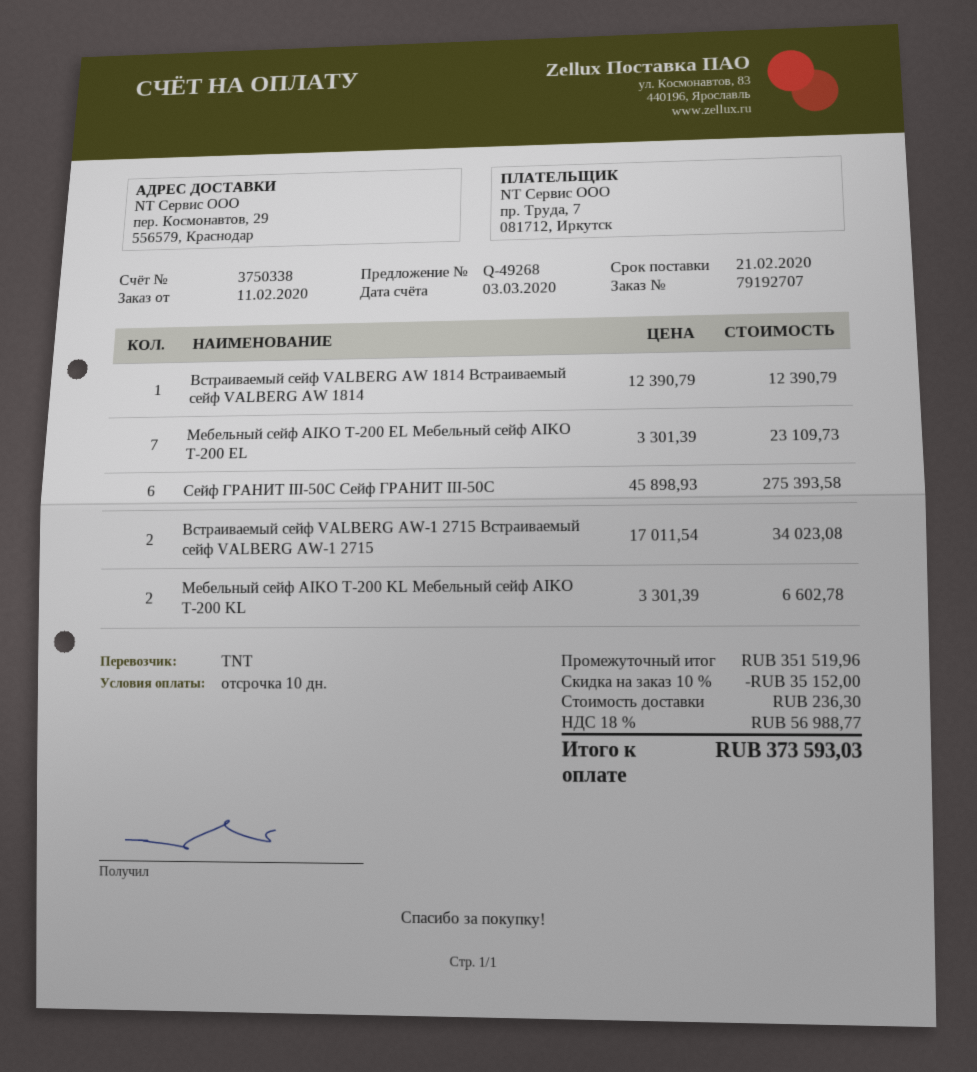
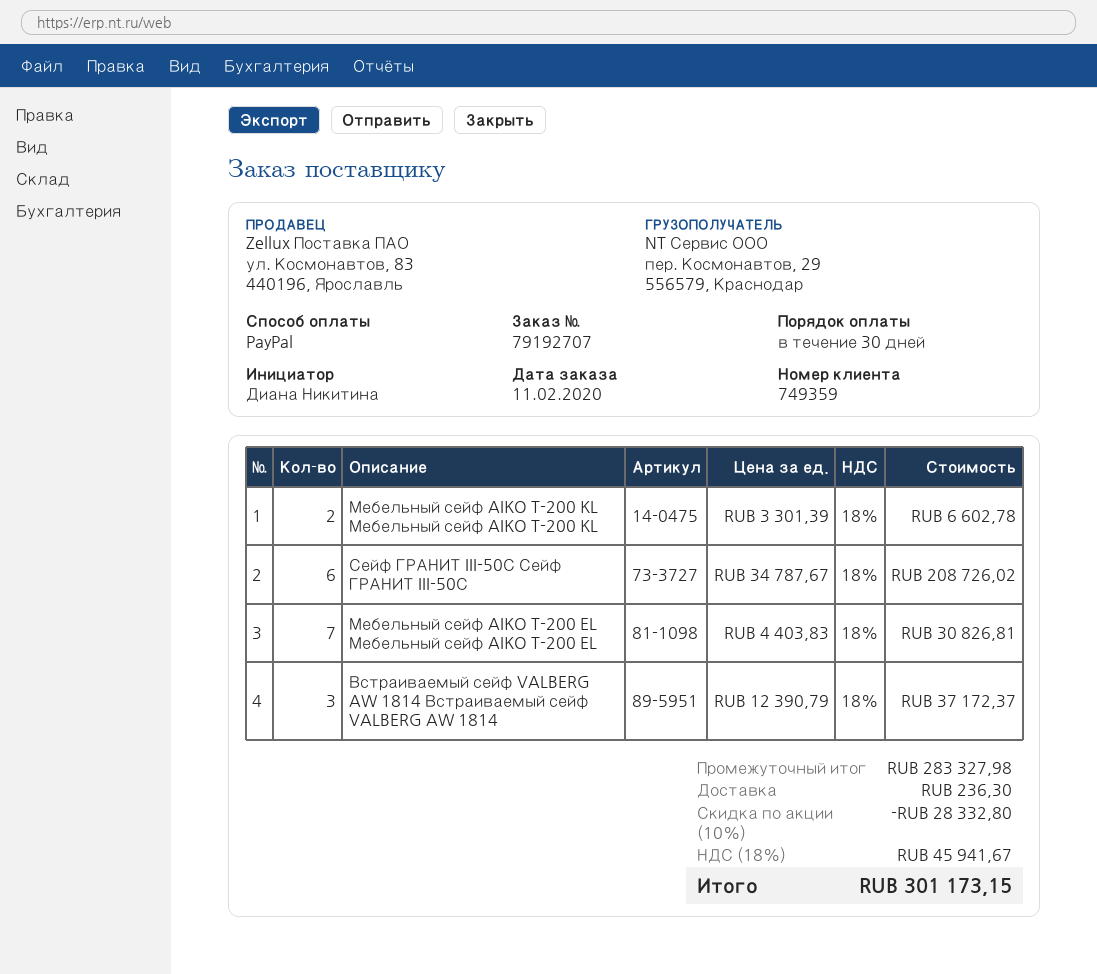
payment terms: 10 days -> 30 days
Встраиваемый сейф VALBERG AW 1814 Встраиваемый сейф VALBERG AW 1814: 1 x 12390.79 = 12390.79 -> 3 x 12390.79 = 37172.37
Мебельный сейф AIKO T-200 EL Мебельный сейф AIKO T-200 EL: 7 x 3301.39 = 23109.73 -> 7 x 4403.83 = 30826.81
Сейф ГРАНИТ III-50С Сейф ГРАНИТ III-50С: 6 x 45898.93 = 275393.58 -> 6 x 34787.67 = 208726.02
Встраиваемый сейф VALBERG AW-1 2715 Встраиваемый сейф VALBERG AW-1 2715: 2 x 17011.54 = 34023.08 -> none
subtotal: 351519.96 -> 283327.98
discount: 10% = 35152.00 -> 10% = 28332.80
tax: 18% = 56988.77 -> 18% = 45941.67
total: 373593.03 -> 301173.15

